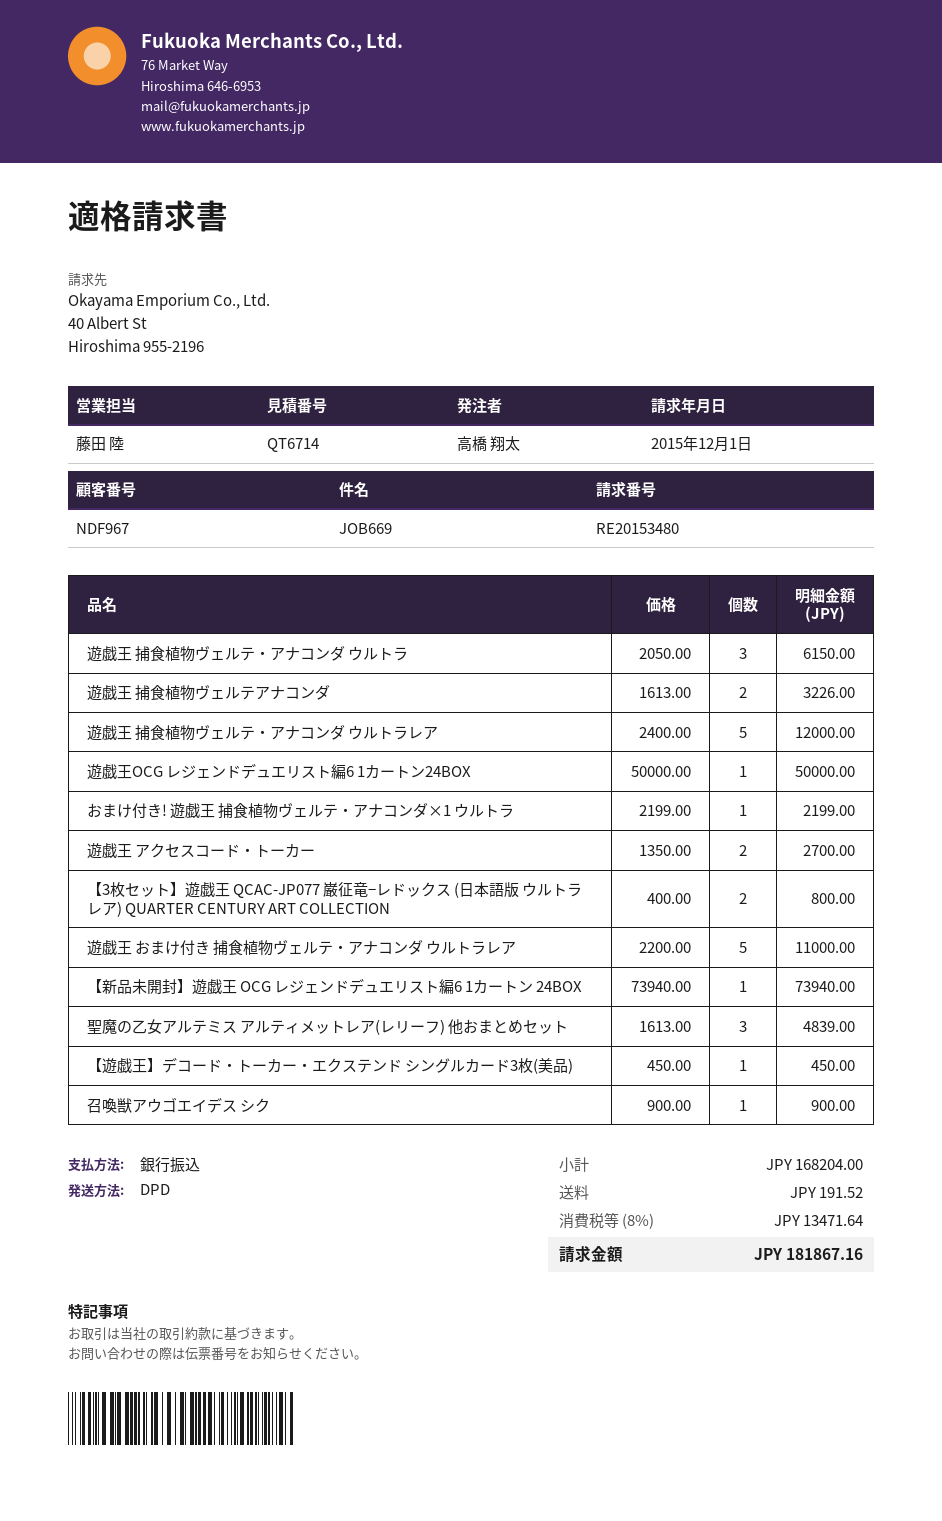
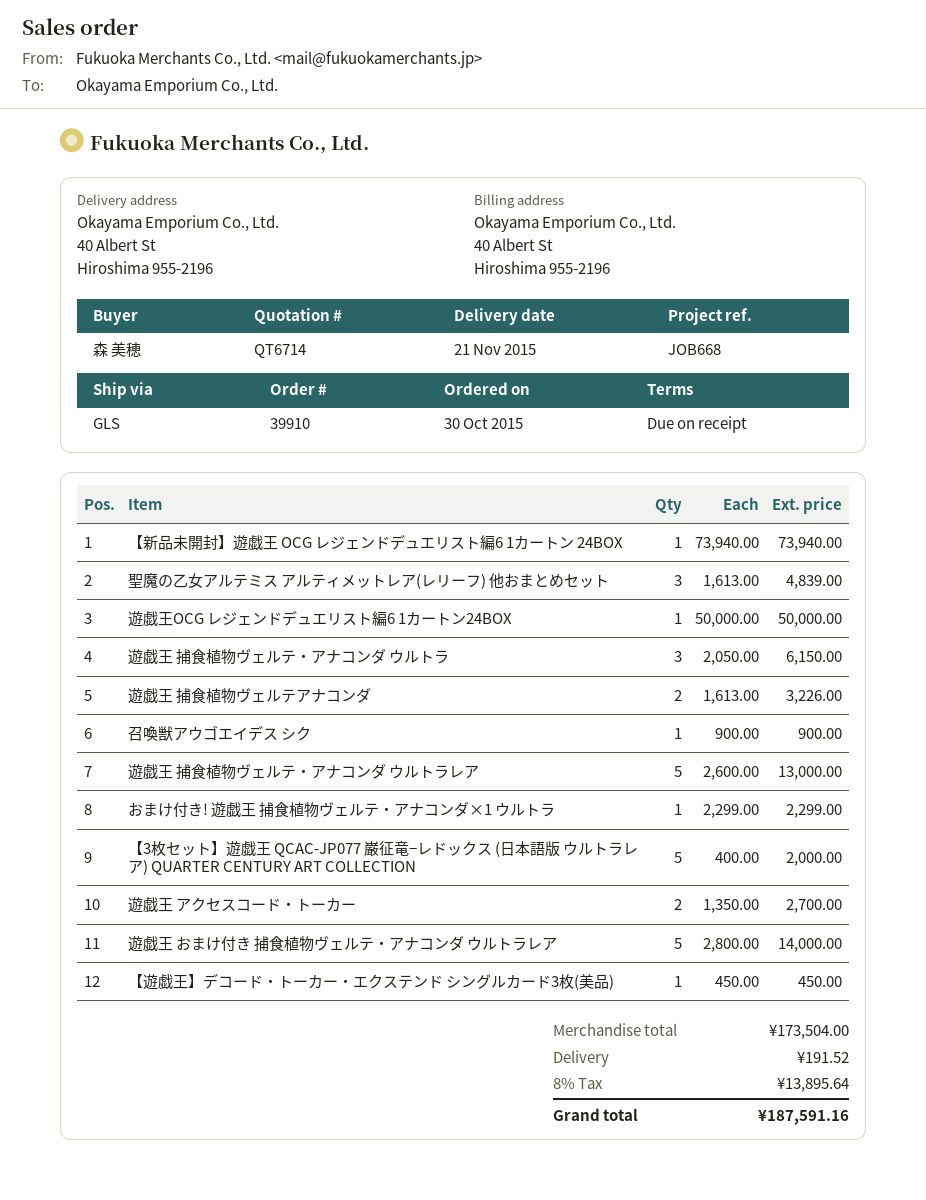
reference: JOB669 -> JOB668
ordered by: 高橋 翔太 -> 森 美穂
shipping method: DPD -> GLS
遊戯王 捕食植物ヴェルテ・アナコンダ ウルトラレア: 5 x 2400.00 = 12000.00 -> 5 x 2600.00 = 13000.00
おまけ付き! 遊戯王 捕食植物ヴェルテ・アナコンダ×1 ウルトラ: 1 x 2199.00 = 2199.00 -> 1 x 2299.00 = 2299.00
【3枚セット】遊戯王 QCAC-JP077 巌征竜−レドックス (日本語版 ウルトラレア) QUARTER CENTURY ART COLLECTION: 2 x 400.00 = 800.00 -> 5 x 400.00 = 2000.00
遊戯王 おまけ付き 捕食植物ヴェルテ・アナコンダ ウルトラレア: 5 x 2200.00 = 11000.00 -> 5 x 2800.00 = 14000.00
subtotal: 168204.00 -> 173504.00
tax: 8% = 13471.64 -> 8% = 13895.64
total: 181867.16 -> 187591.16

